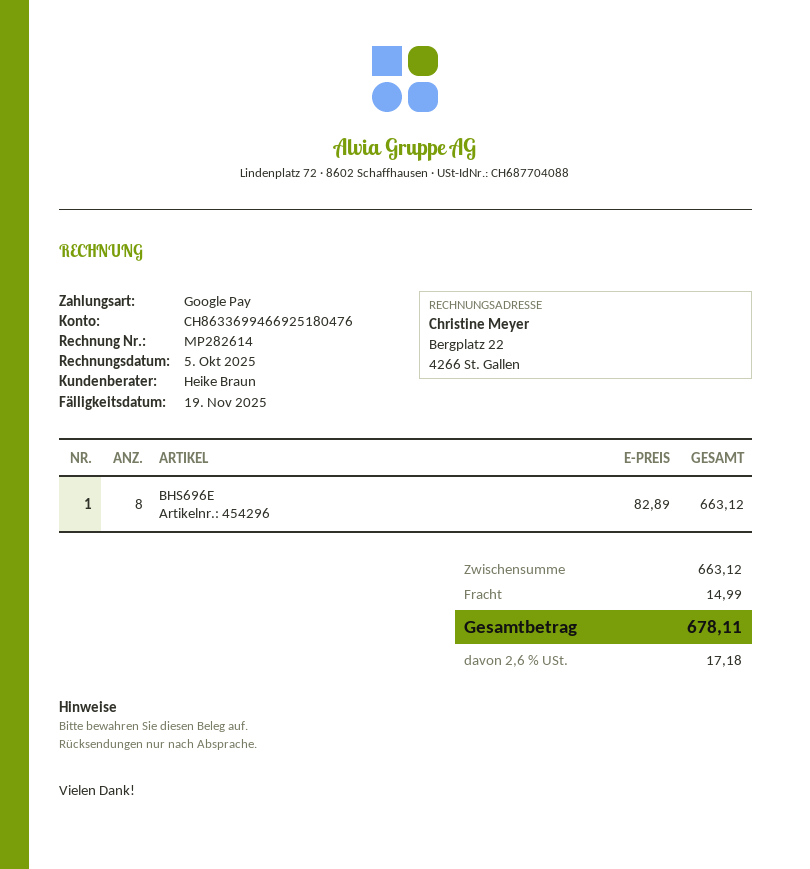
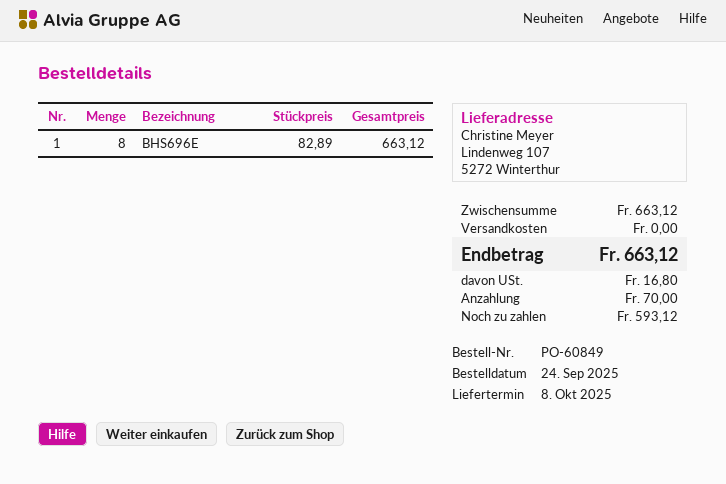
shipping: 14.99 -> 0.00
tax: 17.18 -> 16.80
total: 678.11 -> 663.12

